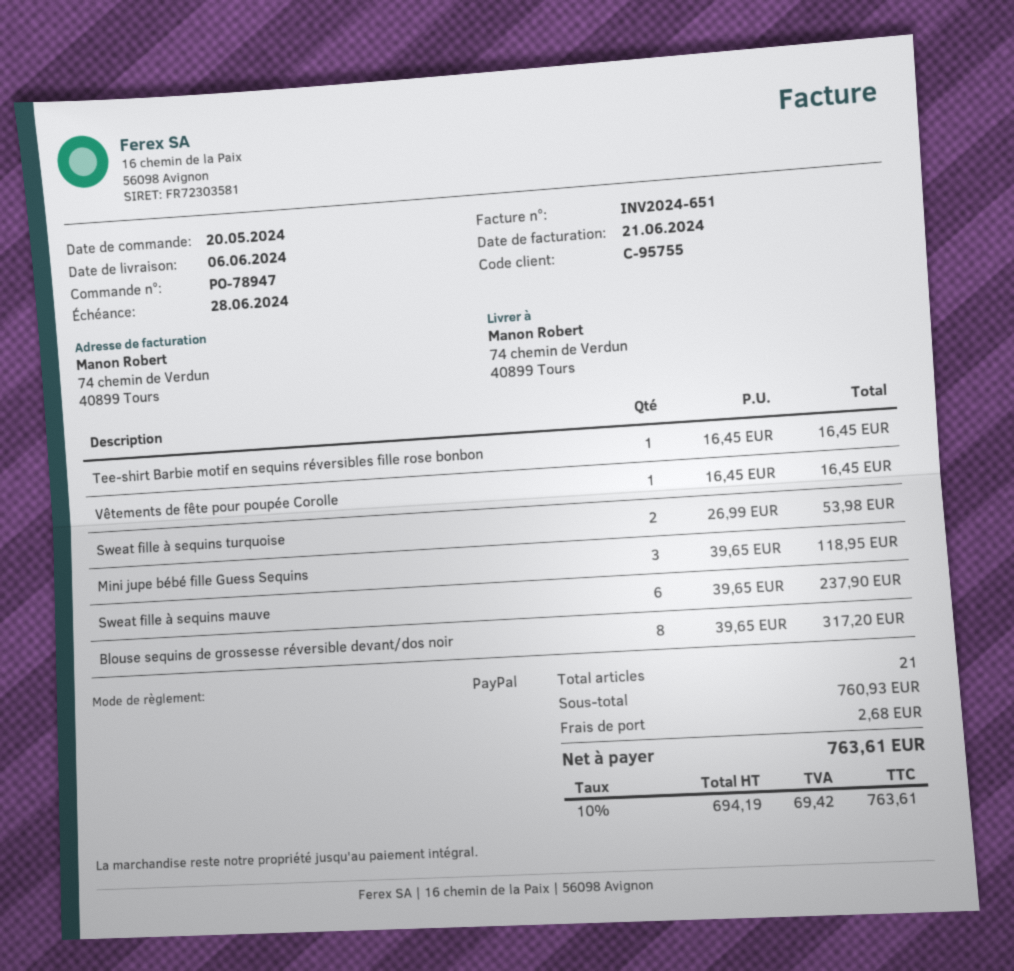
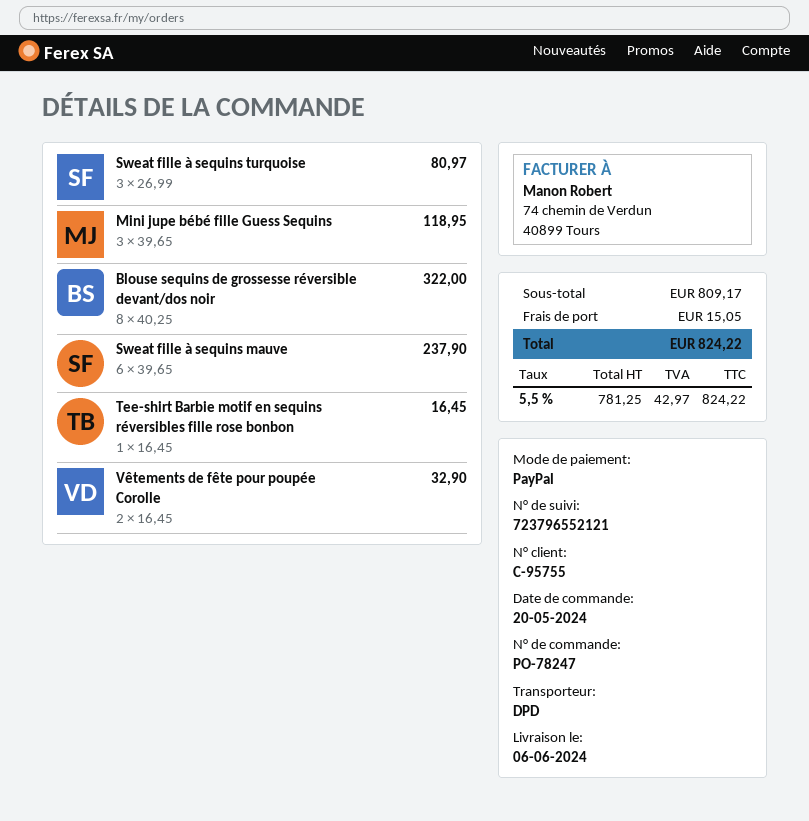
order number: PO-78947 -> PO-78247
Vêtements de fête pour poupée Corolle: 1 x 16.45 = 16.45 -> 2 x 16.45 = 32.90
Sweat fille à sequins turquoise: 2 x 26.99 = 53.98 -> 3 x 26.99 = 80.97
Blouse sequins de grossesse réversible devant/dos noir: 8 x 39.65 = 317.20 -> 8 x 40.25 = 322.00
subtotal: 760.93 -> 809.17
shipping: 2.68 -> 15.05
net: 694.19 -> 781.25
tax: 10% = 69.42 -> 5.5% = 42.97
total: 763.61 -> 824.22

